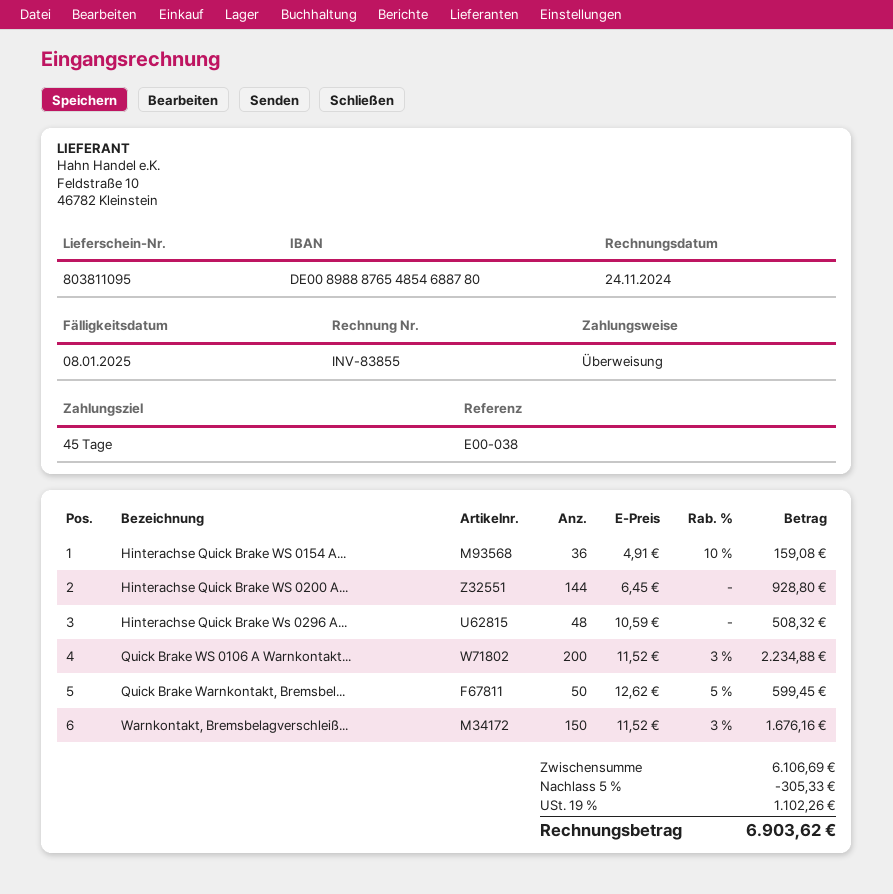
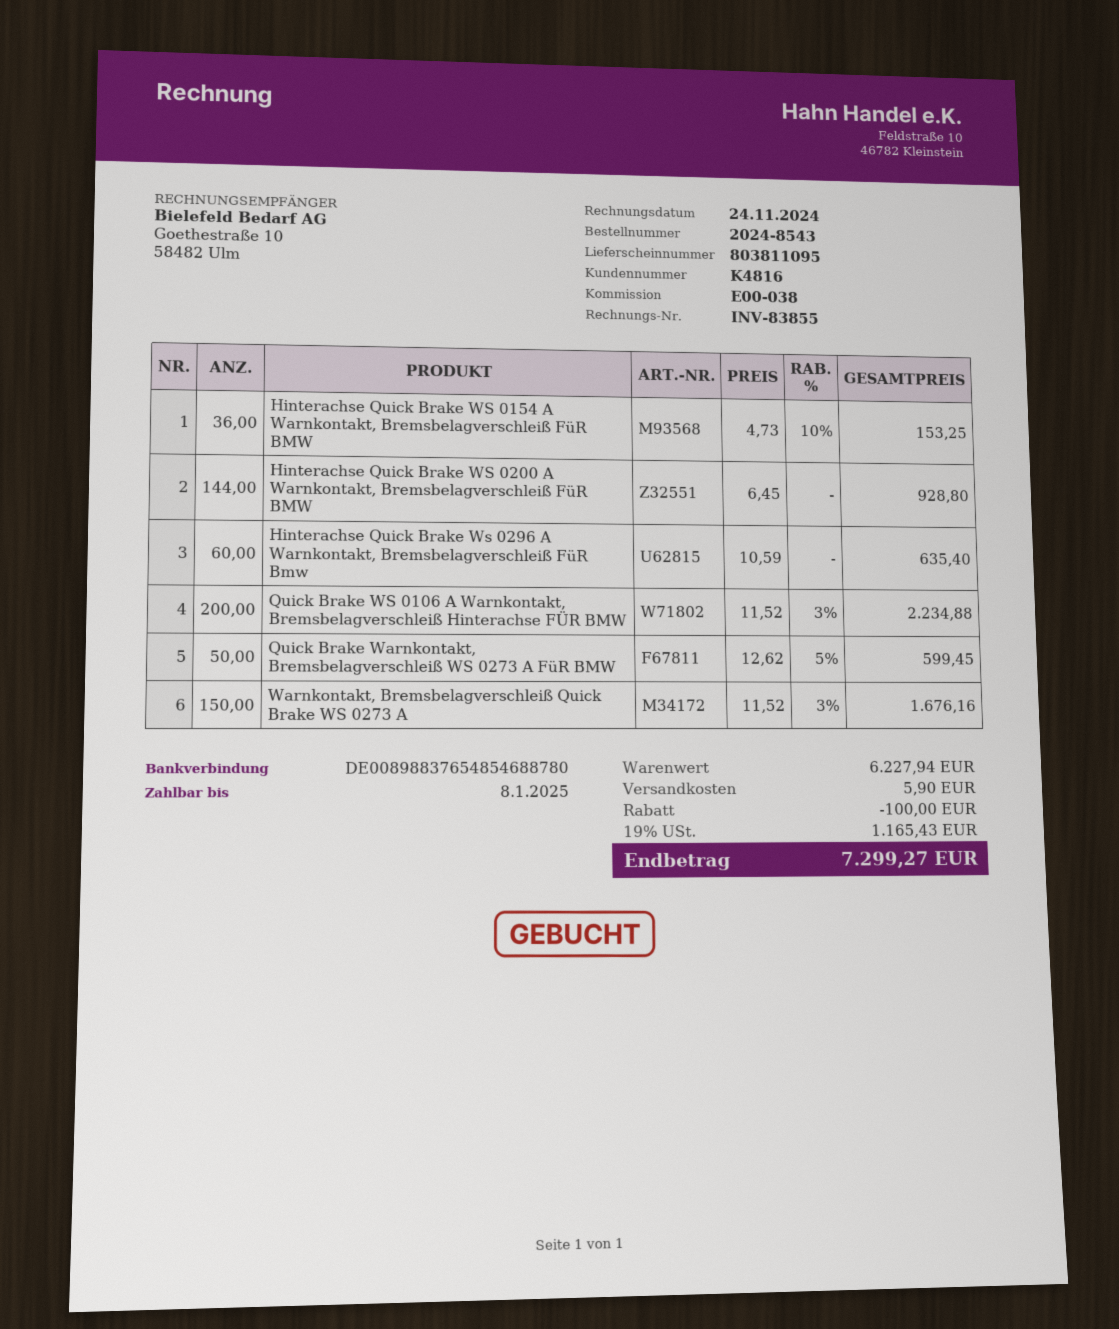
bank account: DE00898887654854688780 -> DE00898837654854688780
Hinterachse Quick Brake WS 0154 A...: 36 x 4.91 - 10% = 159.08 -> 36 x 4.73 - 10% = 153.25
Hinterachse Quick Brake Ws 0296 A...: 48 x 10.59 = 508.32 -> 60 x 10.59 = 635.40
subtotal: 6106.69 -> 6227.94
discount: 305.33 -> 100.00
shipping: none -> 5.90
tax: 19% = 1102.26 -> 19% = 1165.43
total: 6903.62 -> 7299.27

